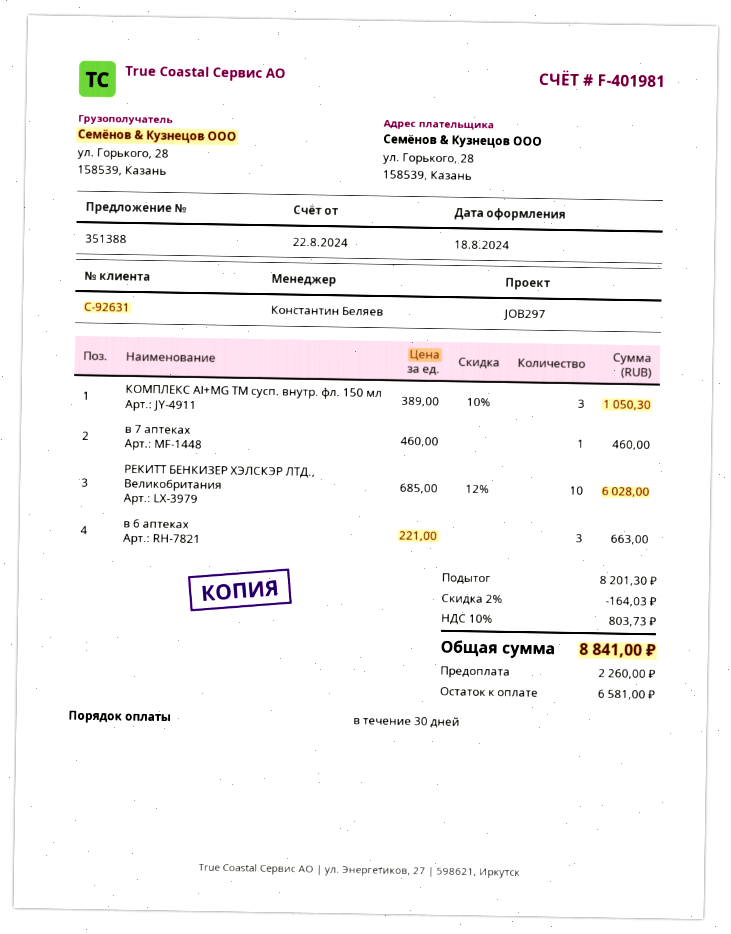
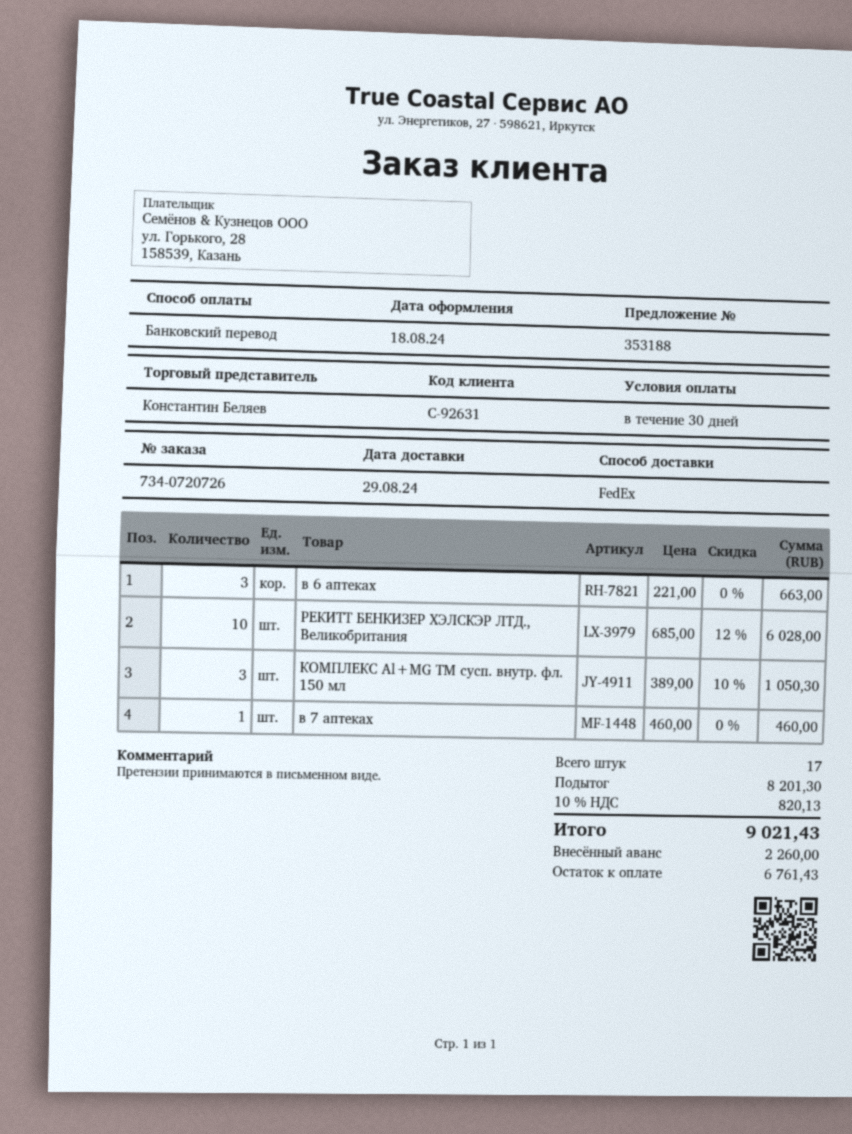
quote number: 351388 -> 353188
discount: 2% = 164.03 -> none
tax: 10% = 803.73 -> 10% = 820.13
total: 8841.00 -> 9021.43
balance: 6581.00 -> 6761.43

